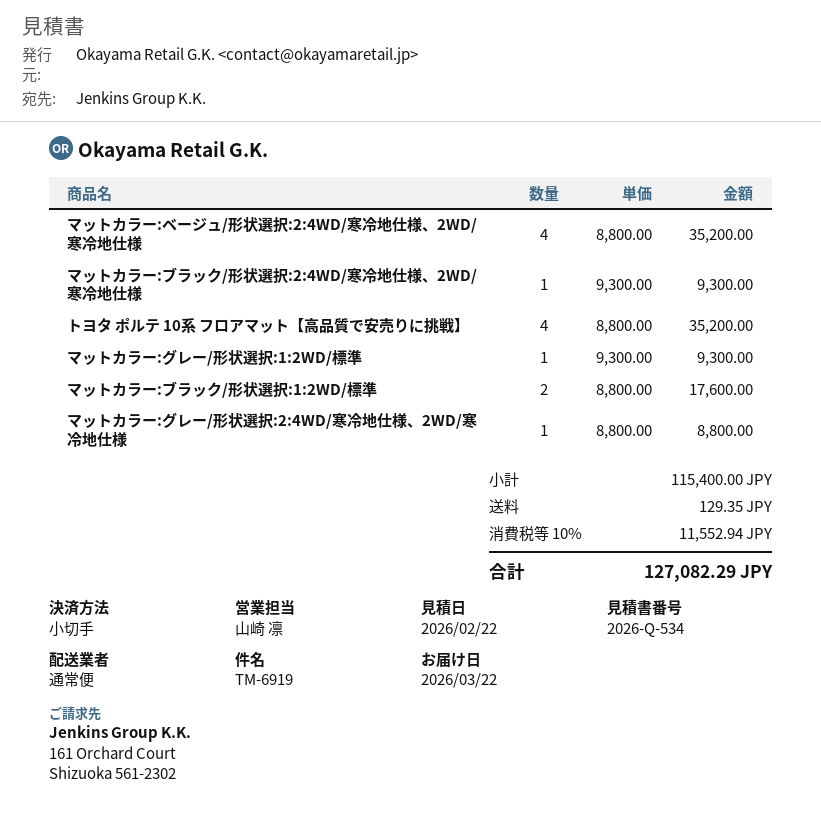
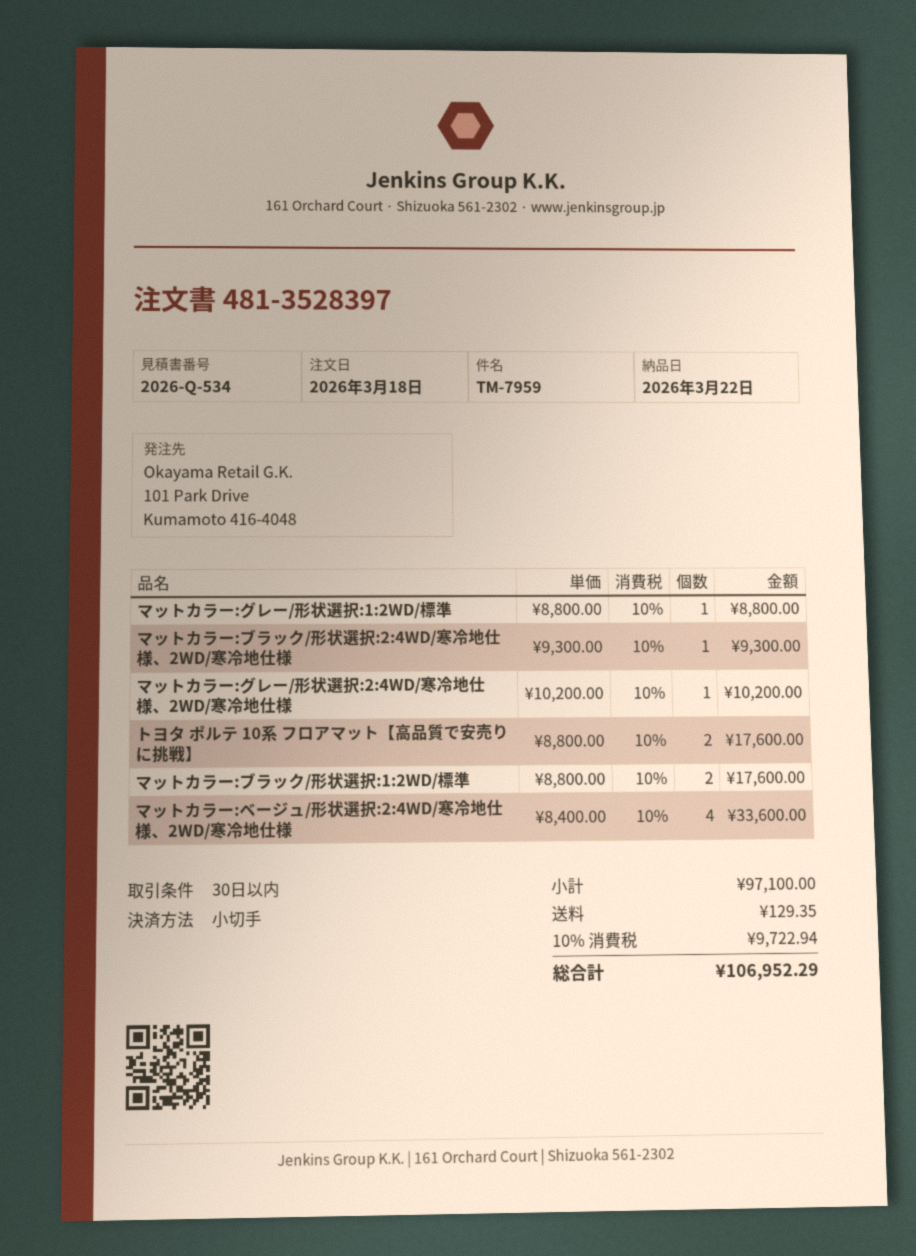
reference: TM-6919 -> TM-7959
マットカラー:ベージュ/形状選択:2:4WD/寒冷地仕様、2WD/寒冷地仕様: 4 x 8800.00 = 35200.00 -> 4 x 8400.00 = 33600.00
トヨタ ポルテ 10系 フロアマット【高品質で安売りに挑戦】: 4 x 8800.00 = 35200.00 -> 2 x 8800.00 = 17600.00
マットカラー:グレー/形状選択:1:2WD/標準: 1 x 9300.00 = 9300.00 -> 1 x 8800.00 = 8800.00
マットカラー:グレー/形状選択:2:4WD/寒冷地仕様、2WD/寒冷地仕様: 1 x 8800.00 = 8800.00 -> 1 x 10200.00 = 10200.00
subtotal: 115400.00 -> 97100.00
tax: 10% = 11552.94 -> 10% = 9722.94
total: 127082.29 -> 106952.29

